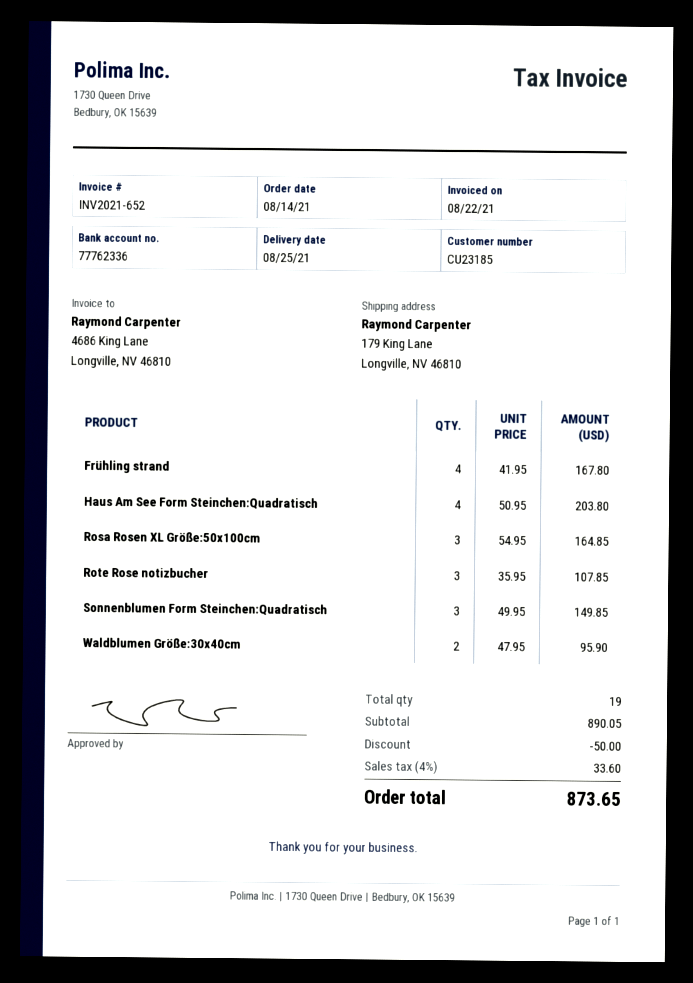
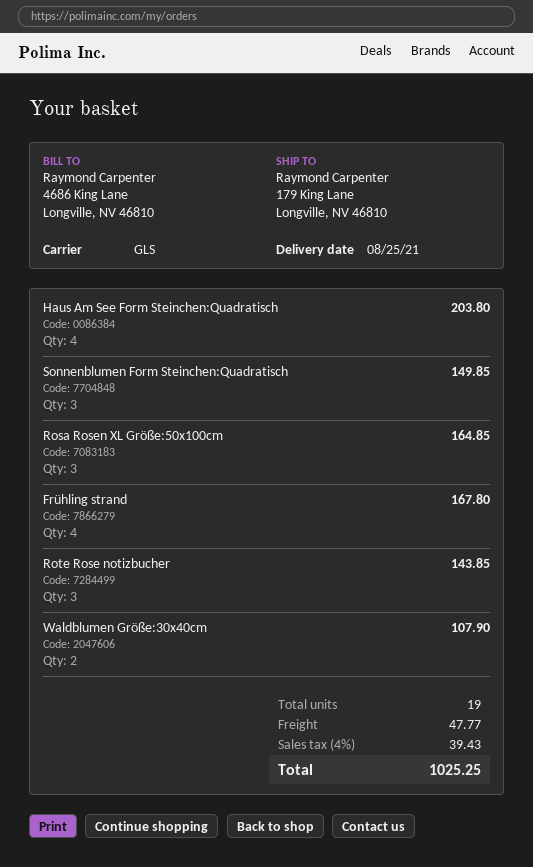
Rote Rose notizbucher: 3 for 107.85 -> 3 for 143.85
Waldblumen Größe:30x40cm: 2 for 95.90 -> 2 for 107.90
discount: 50.00 -> none
shipping: none -> 47.77
tax: 4% = 33.60 -> 4% = 39.43
total: 873.65 -> 1025.25

